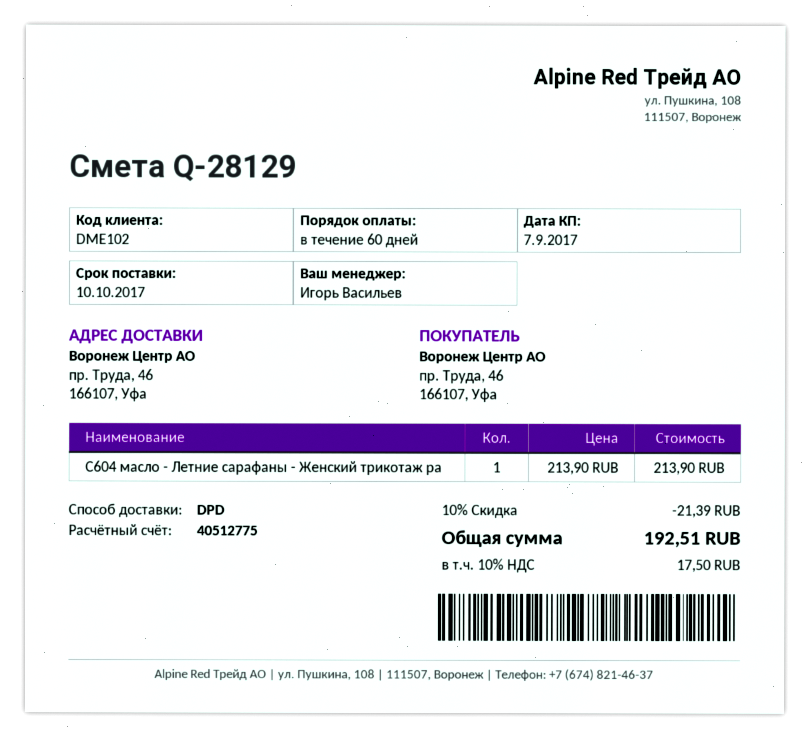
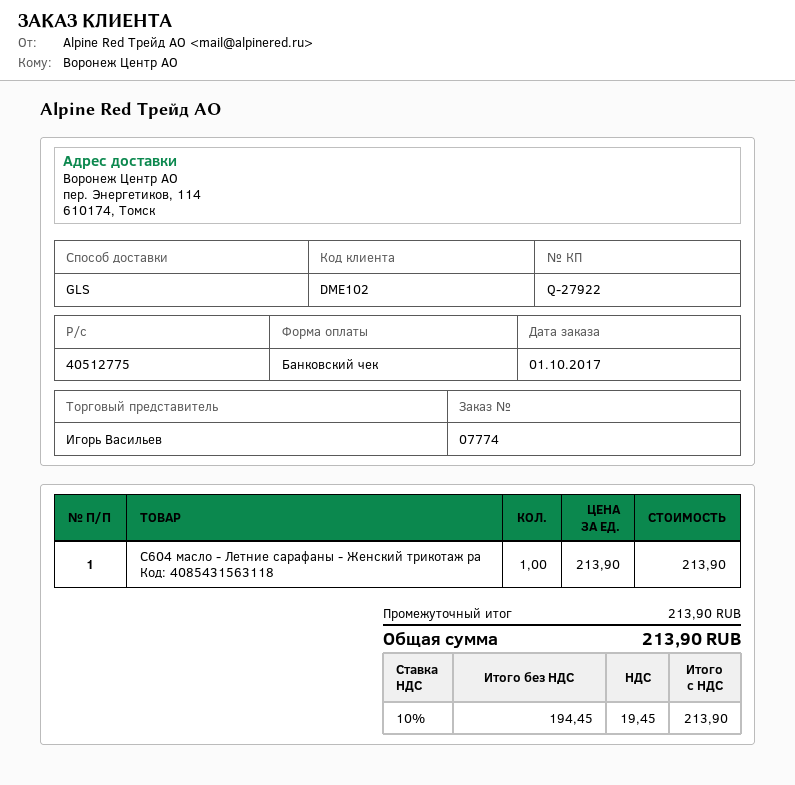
quote number: Q-28129 -> Q-27922
shipping method: DPD -> GLS
ship to: пр. Труда, 46, 166107, Уфа -> пер. Энергетиков, 114, 610174, Томск
discount: 10% = 21.39 -> none
tax: 10% = 17.50 -> 10% = 19.45
total: 192.51 -> 213.90

